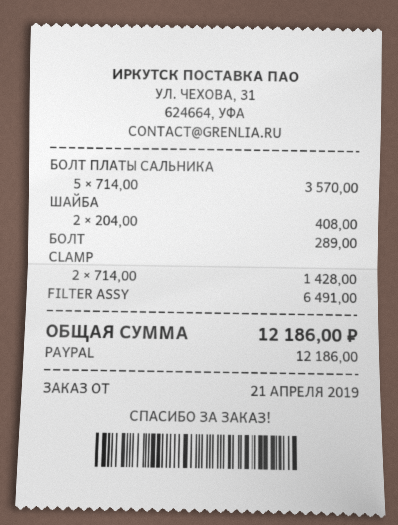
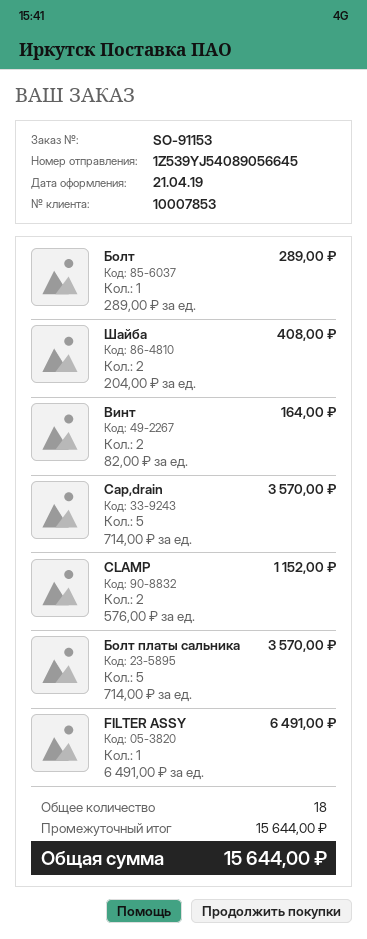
CLAMP: 2 x 714.00 = 1428.00 -> 2 x 576.00 = 1152.00
Винт: none -> 2 x 82.00 = 164.00
Cap,drain: none -> 5 x 714.00 = 3570.00
total: 12186.00 -> 15644.00

